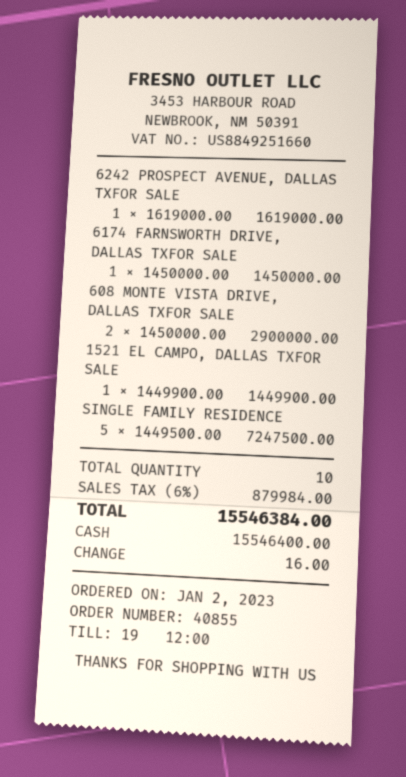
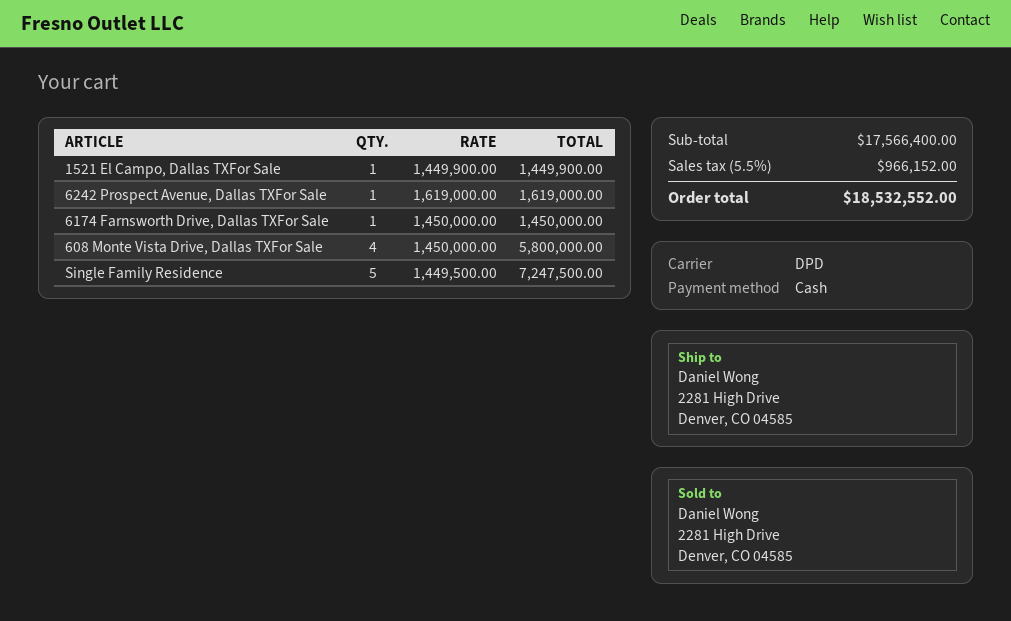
608 MONTE VISTA DRIVE, DALLAS TXFOR SALE: 2 x 1450000.00 = 2900000.00 -> 4 x 1450000.00 = 5800000.00
tax: 6% = 879984.00 -> 5.5% = 966152.00
total: 15546384.00 -> 18532552.00

